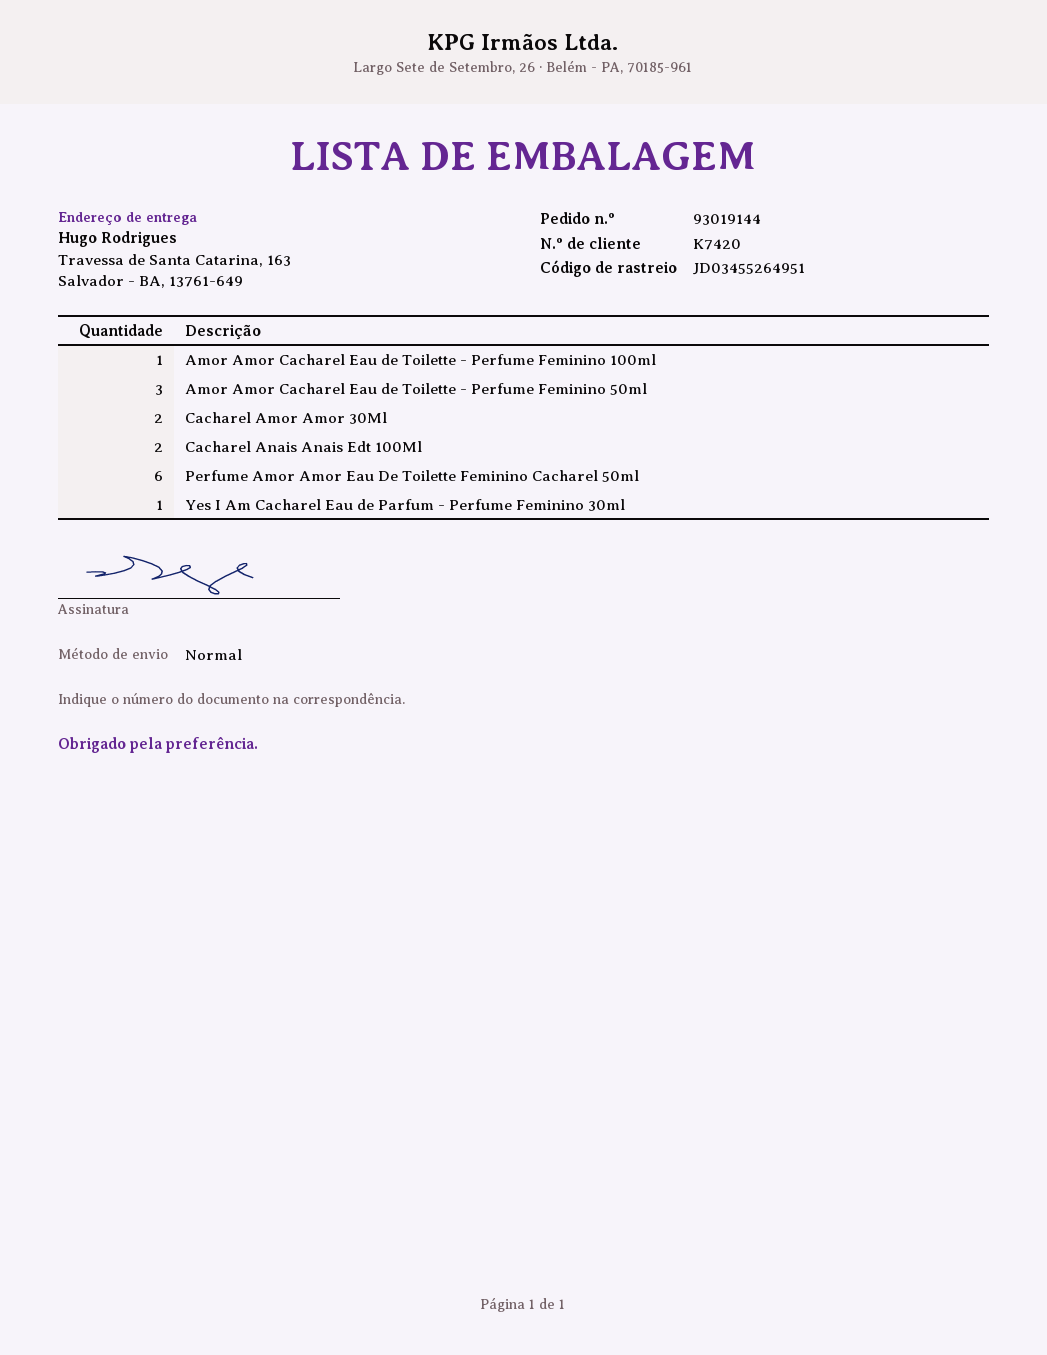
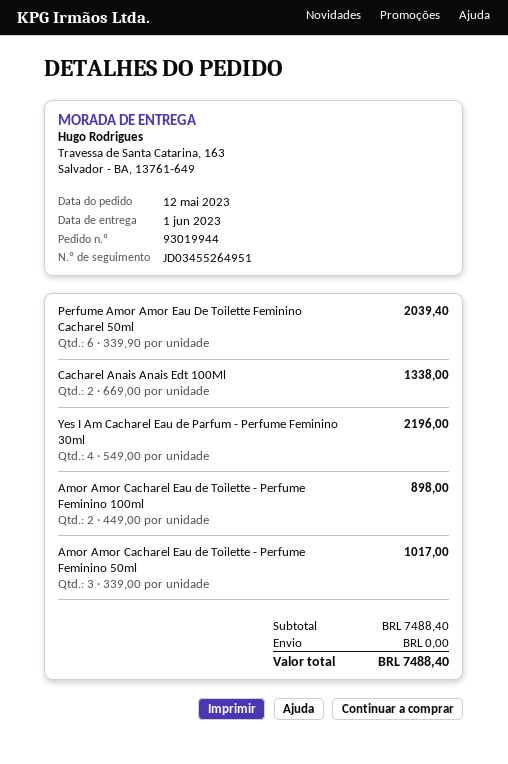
order number: 93019144 -> 93019944
Amor Amor Cacharel Eau de Toilette - Perfume Feminino 100ml: 1 -> 2
Cacharel Amor Amor 30Ml: 2 -> none
Yes I Am Cacharel Eau de Parfum - Perfume Feminino 30ml: 1 -> 4

